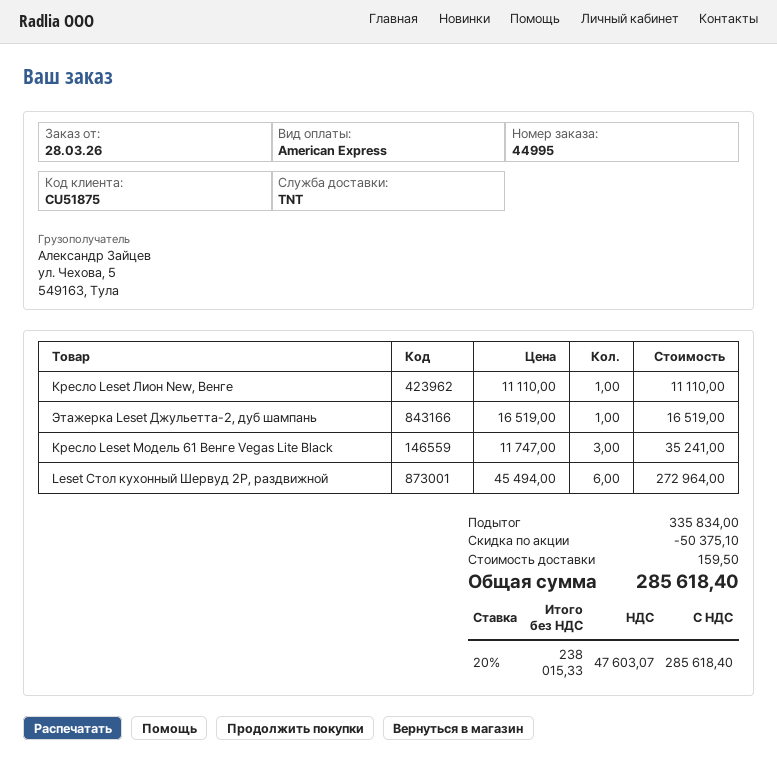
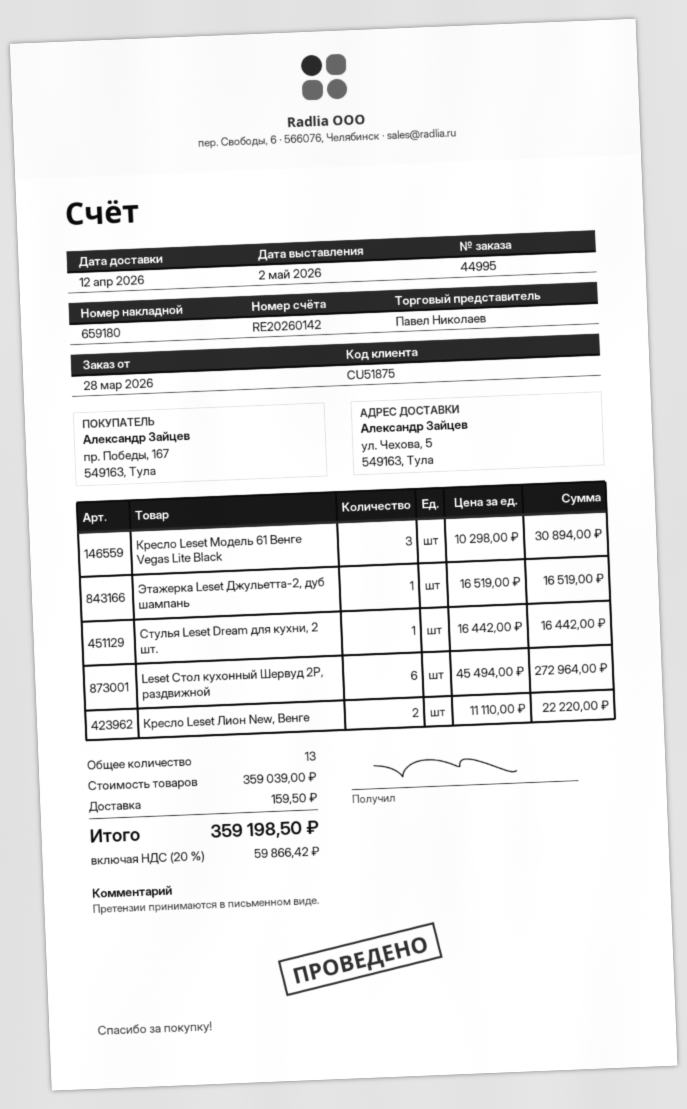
Кресло Leset Лион New, Венге: 1 x 11110.00 = 11110.00 -> 2 x 11110.00 = 22220.00
Кресло Leset Модель 61 Венге Vegas Lite Black: 3 x 11747.00 = 35241.00 -> 3 x 10298.00 = 30894.00
Стулья Leset Dream для кухни, 2 шт.: none -> 1 x 16442.00 = 16442.00
subtotal: 335834.00 -> 359039.00
discount: 50375.10 -> none
tax: 20% = 47603.07 -> 20% = 59866.42
total: 285618.40 -> 359198.50

